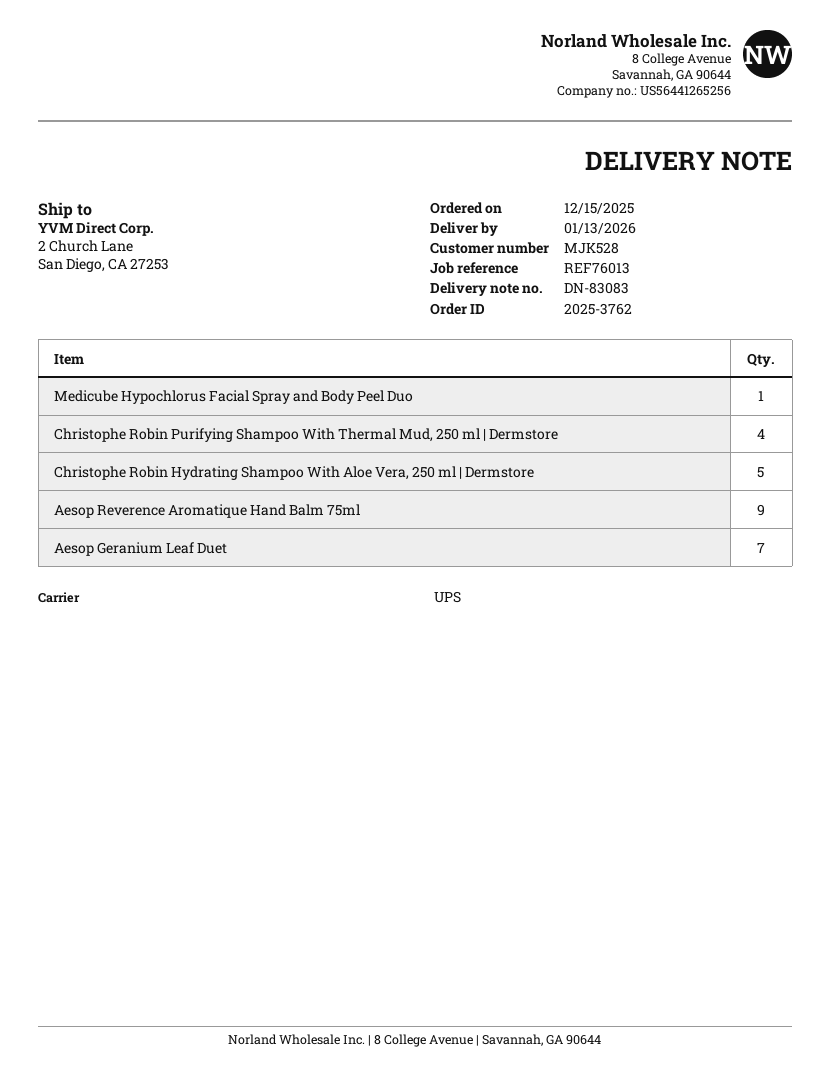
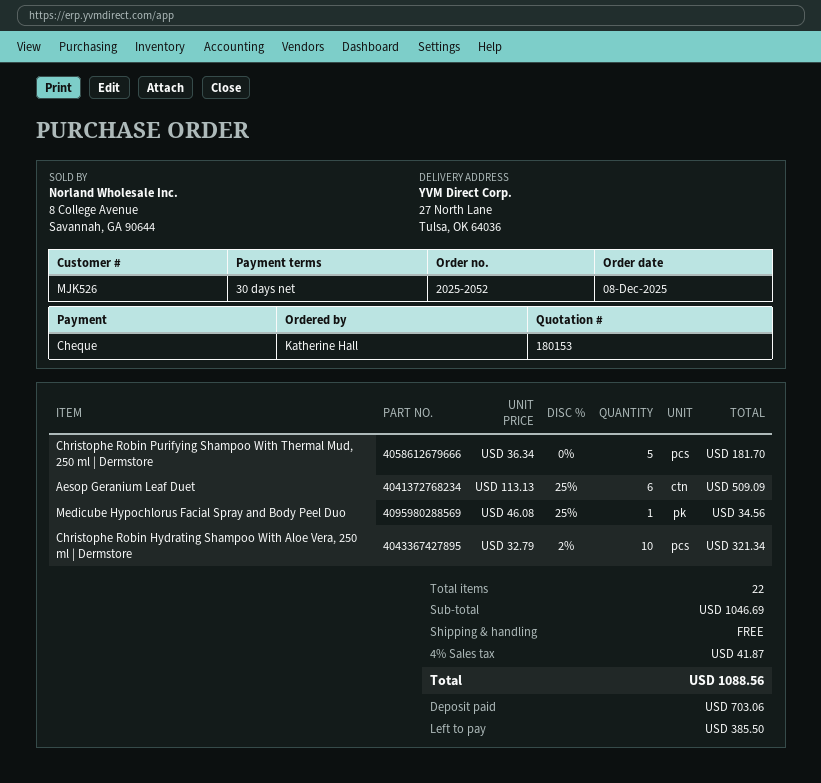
order number: 2025-3762 -> 2025-2052
order date: 2025-12-15 -> 2025-12-08
customer number: MJK528 -> MJK526
ship to: 2 Church Lane, San Diego, CA 27253 -> 27 North Lane, Tulsa, OK 64036
Christophe Robin Purifying Shampoo With Thermal Mud, 250 ml | Dermstore: 4 -> 5
Christophe Robin Hydrating Shampoo With Aloe Vera, 250 ml | Dermstore: 5 -> 10
Aesop Reverence Aromatique Hand Balm 75ml: 9 -> none
Aesop Geranium Leaf Duet: 7 -> 6

